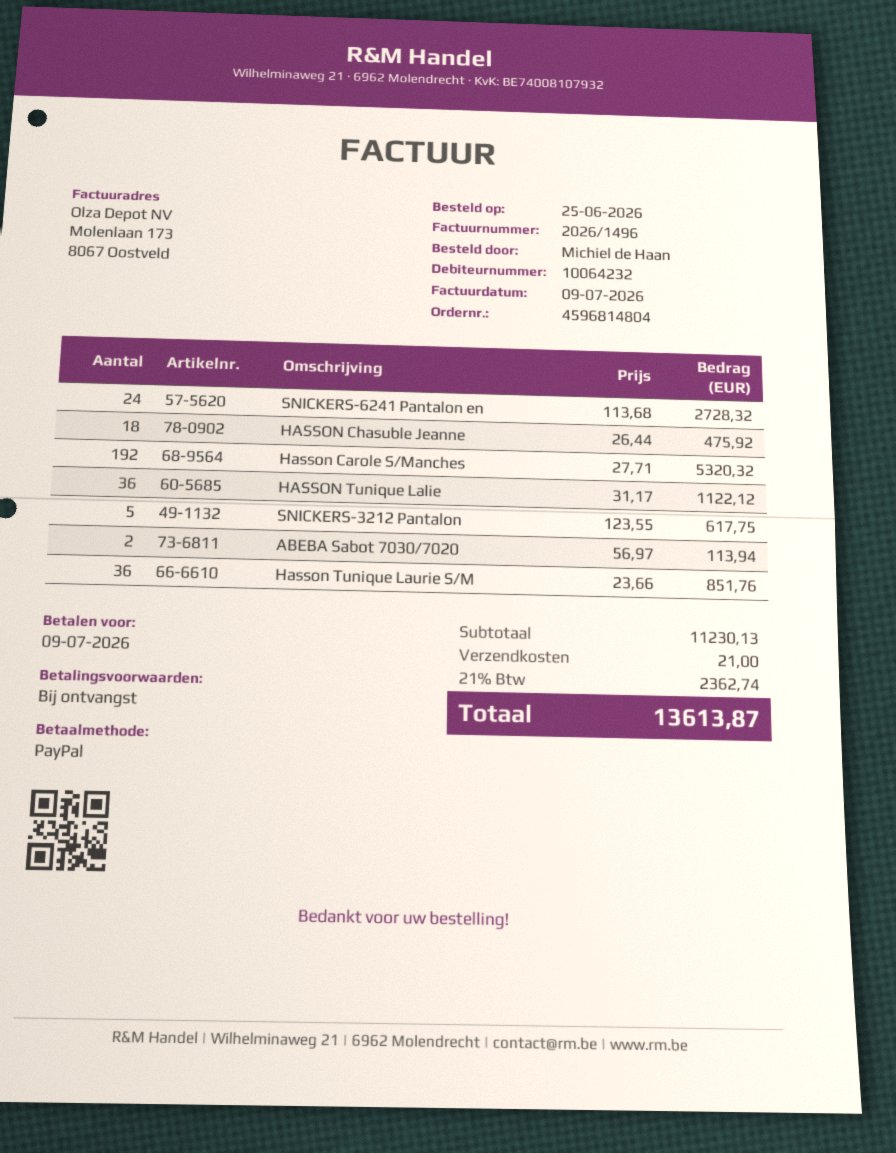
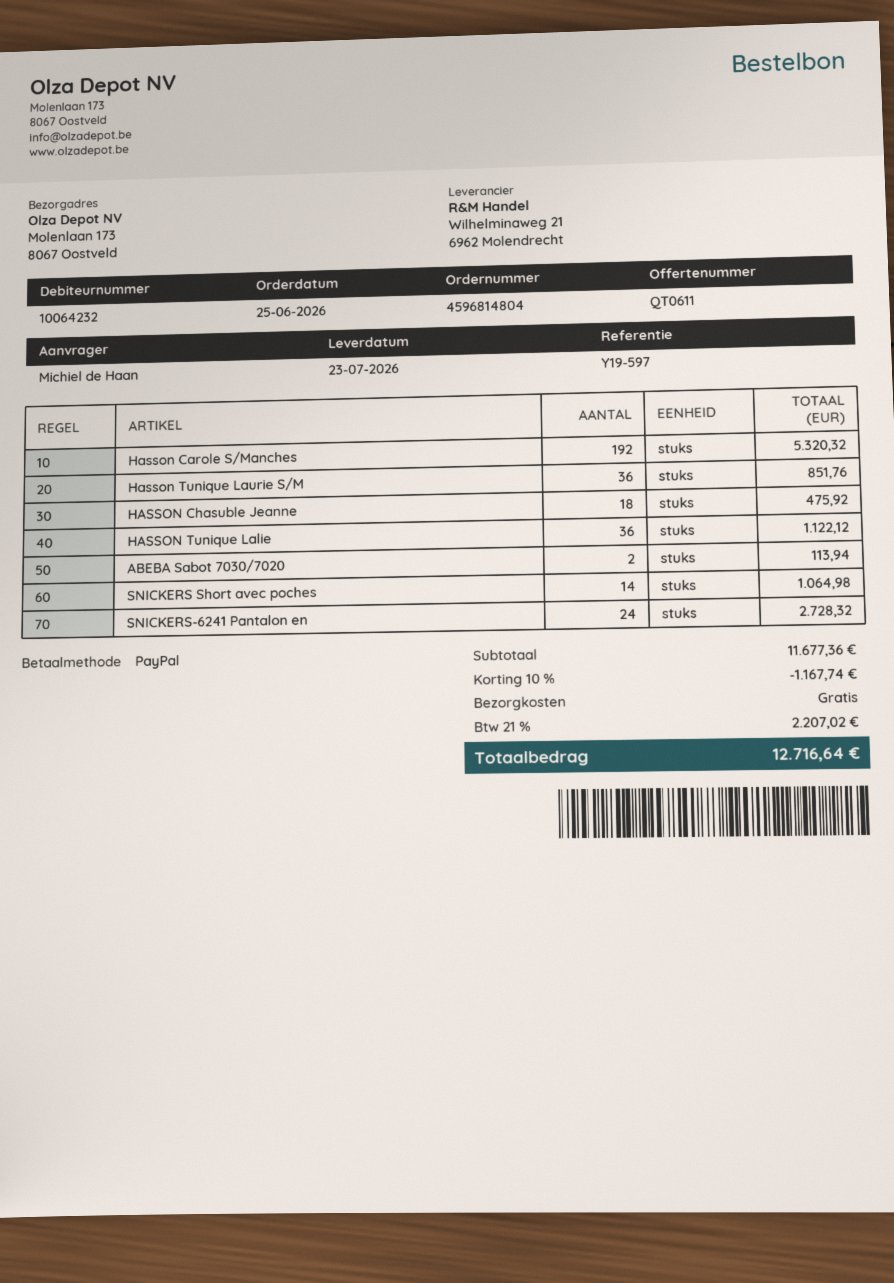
SNICKERS-3212 Pantalon: 5 for 617.75 -> none
SNICKERS Short avec poches: none -> 14 for 1064.98
subtotal: 11230.13 -> 11677.36
discount: none -> 10% = 1167.74
shipping: 21.00 -> 0.00
tax: 21% = 2362.74 -> 21% = 2207.02
total: 13613.87 -> 12716.64

